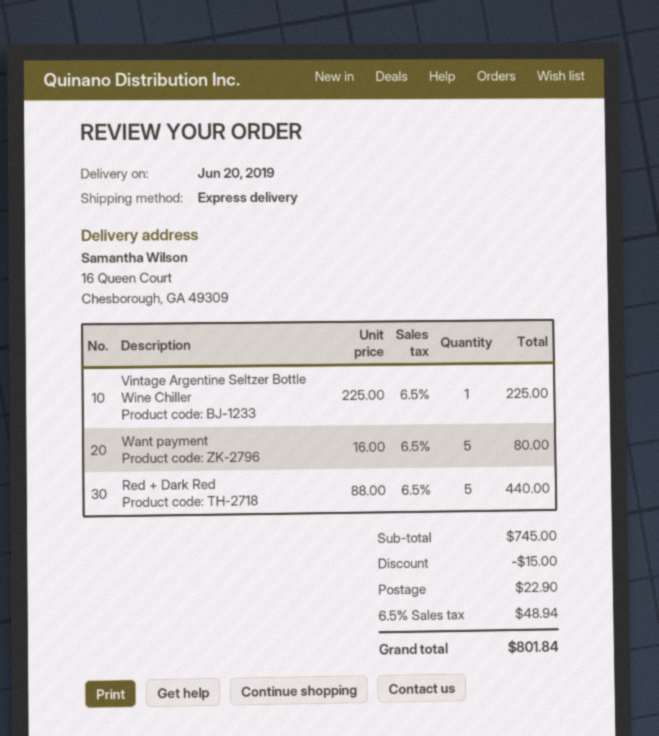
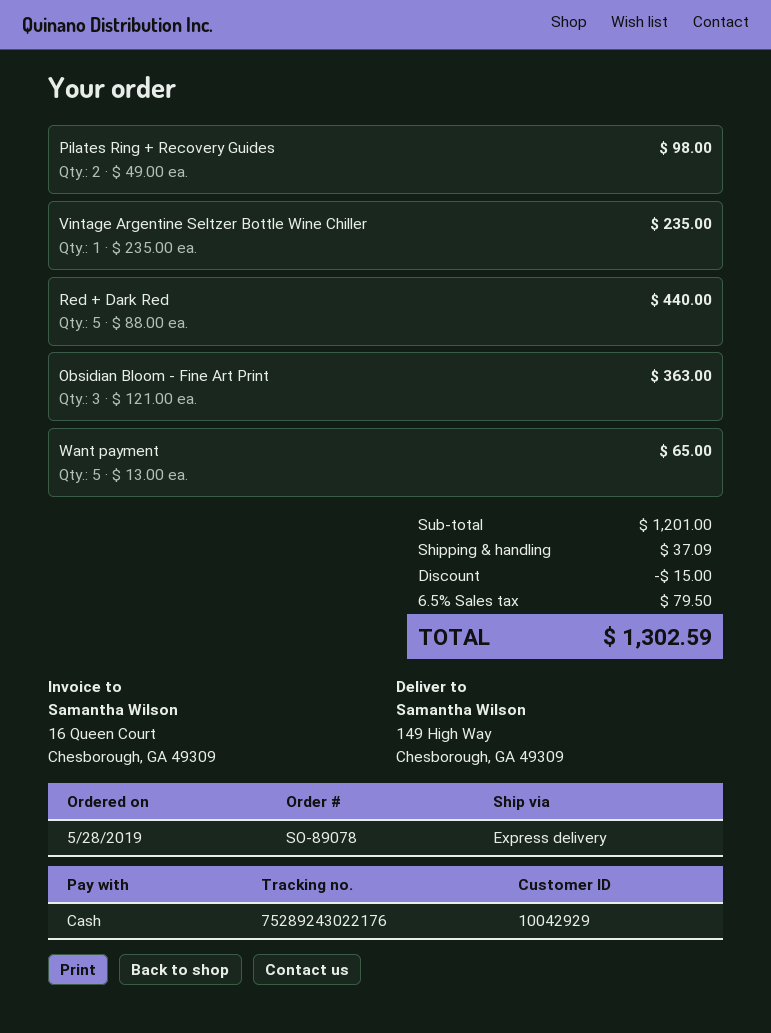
ship to: 16 Queen Court, Chesborough, GA 49309 -> 149 High Way, Chesborough, GA 49309
Vintage Argentine Seltzer Bottle Wine Chiller: 1 x 225.00 = 225.00 -> 1 x 235.00 = 235.00
Want payment: 5 x 16.00 = 80.00 -> 5 x 13.00 = 65.00
Pilates Ring + Recovery Guides: none -> 2 x 49.00 = 98.00
Obsidian Bloom - Fine Art Print: none -> 3 x 121.00 = 363.00
subtotal: 745.00 -> 1201.00
shipping: 22.90 -> 37.09
tax: 6.5% = 48.94 -> 6.5% = 79.50
total: 801.84 -> 1302.59

